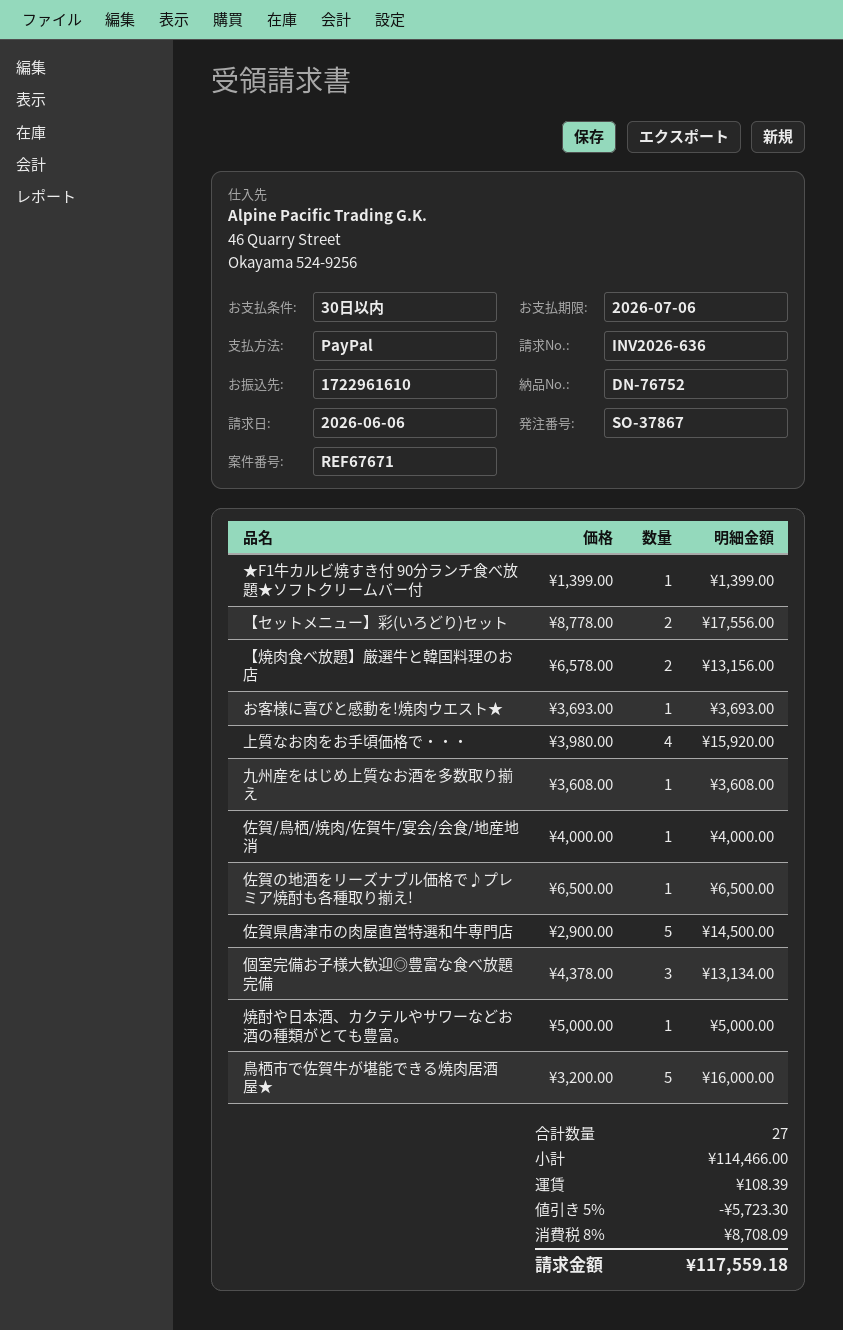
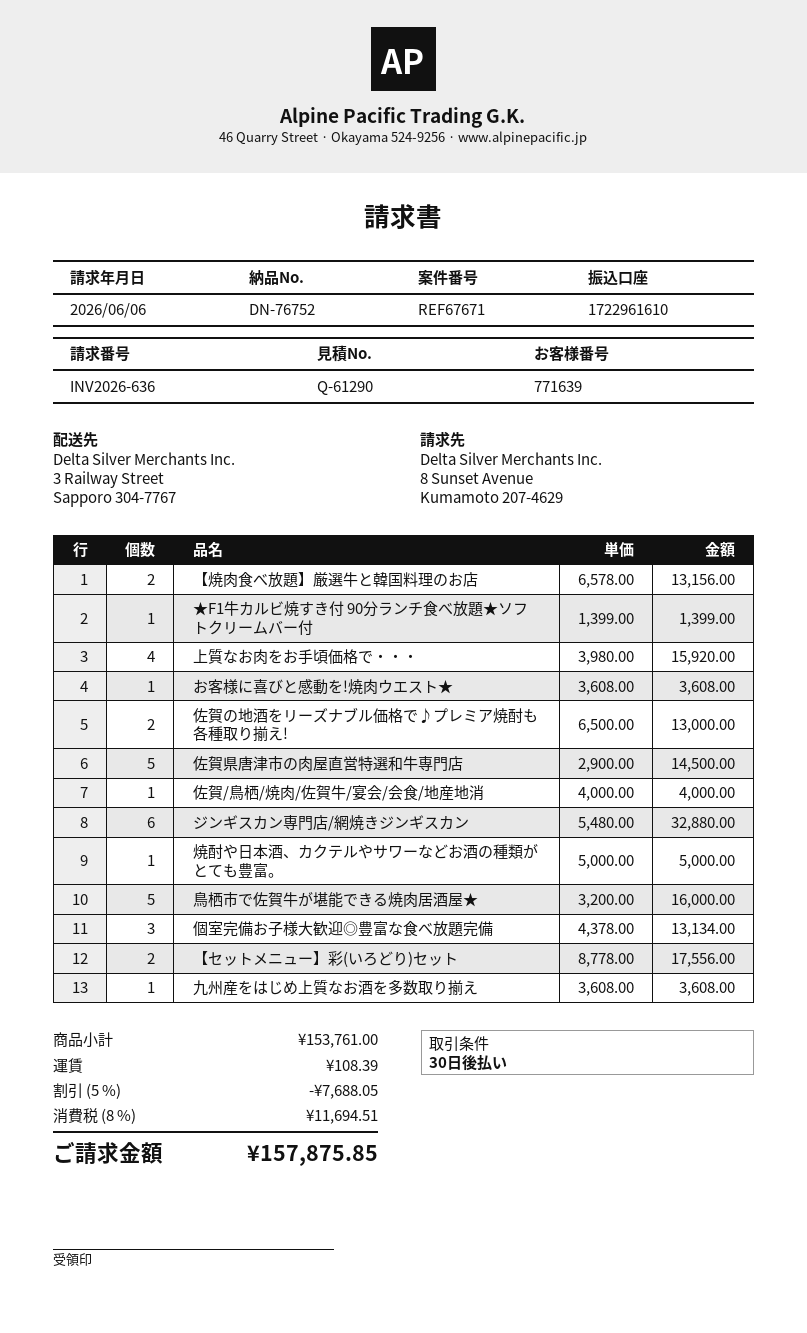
お客様に喜びと感動を!焼肉ウエスト★: 1 x 3693.00 = 3693.00 -> 1 x 3608.00 = 3608.00
佐賀の地酒をリーズナブル価格で♪プレミア焼酎も各種取り揃え!: 1 x 6500.00 = 6500.00 -> 2 x 6500.00 = 13000.00
ジンギスカン専門店/網焼きジンギスカン: none -> 6 x 5480.00 = 32880.00
subtotal: 114466.00 -> 153761.00
discount: 5% = 5723.30 -> 5% = 7688.05
tax: 8% = 8708.09 -> 8% = 11694.51
total: 117559.18 -> 157875.85

